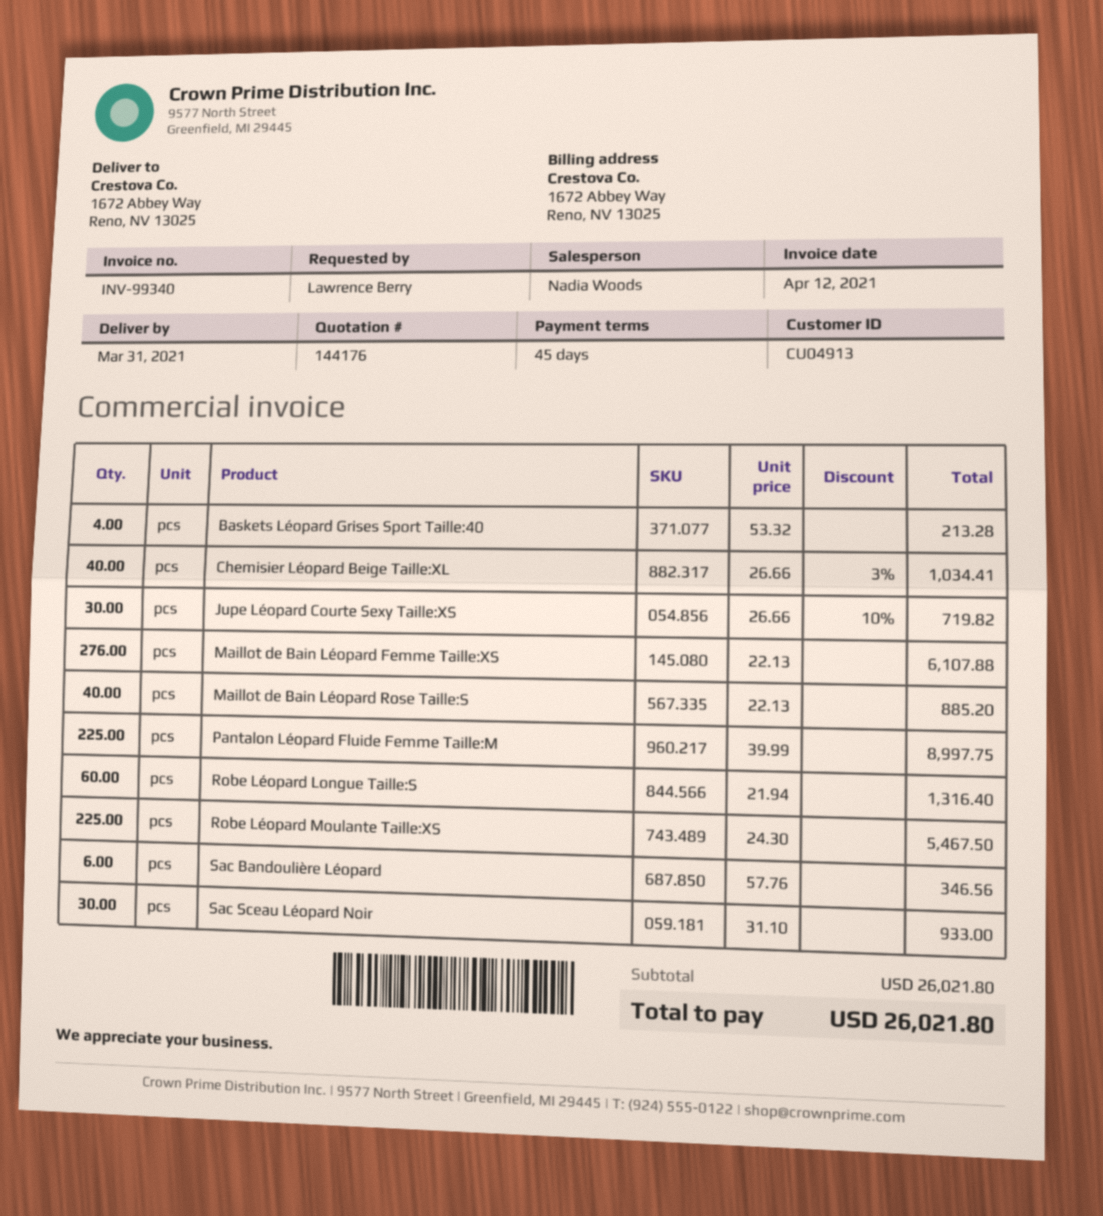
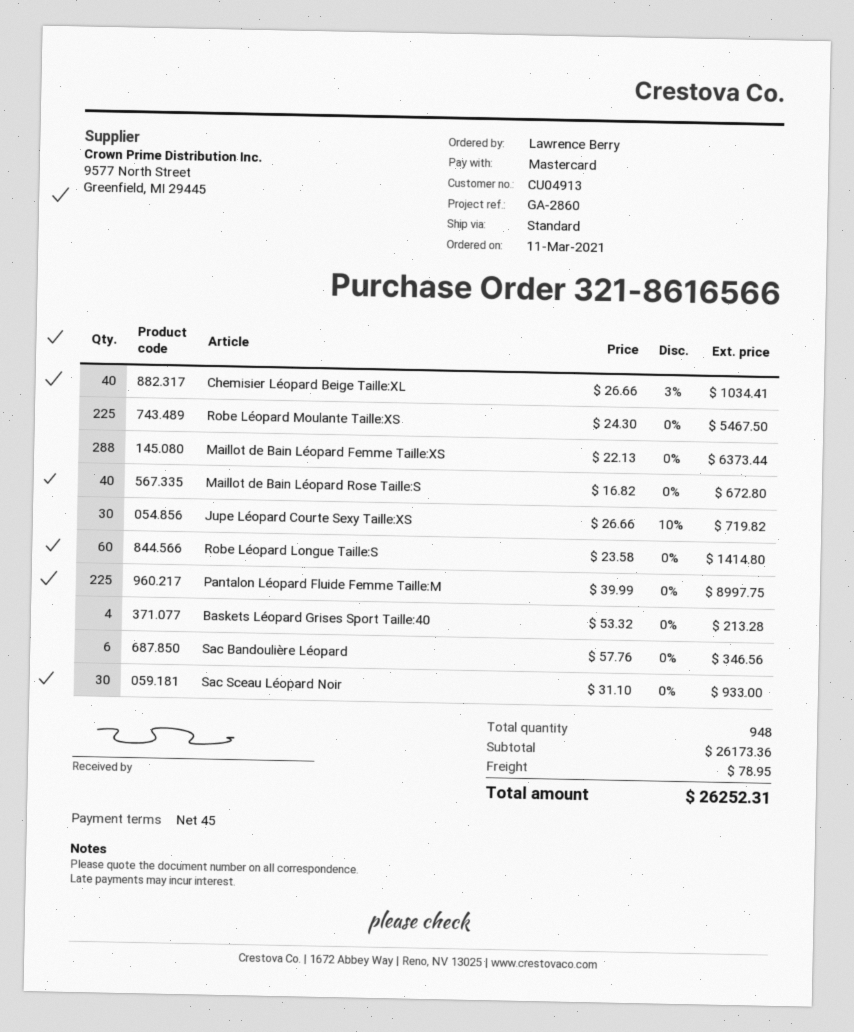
Maillot de Bain Léopard Femme Taille:XS: 276 x 22.13 = 6107.88 -> 288 x 22.13 = 6373.44
Maillot de Bain Léopard Rose Taille:S: 40 x 22.13 = 885.20 -> 40 x 16.82 = 672.80
Robe Léopard Longue Taille:S: 60 x 21.94 = 1316.40 -> 60 x 23.58 = 1414.80
subtotal: 26021.80 -> 26173.36
shipping: none -> 78.95
total: 26021.80 -> 26252.31

